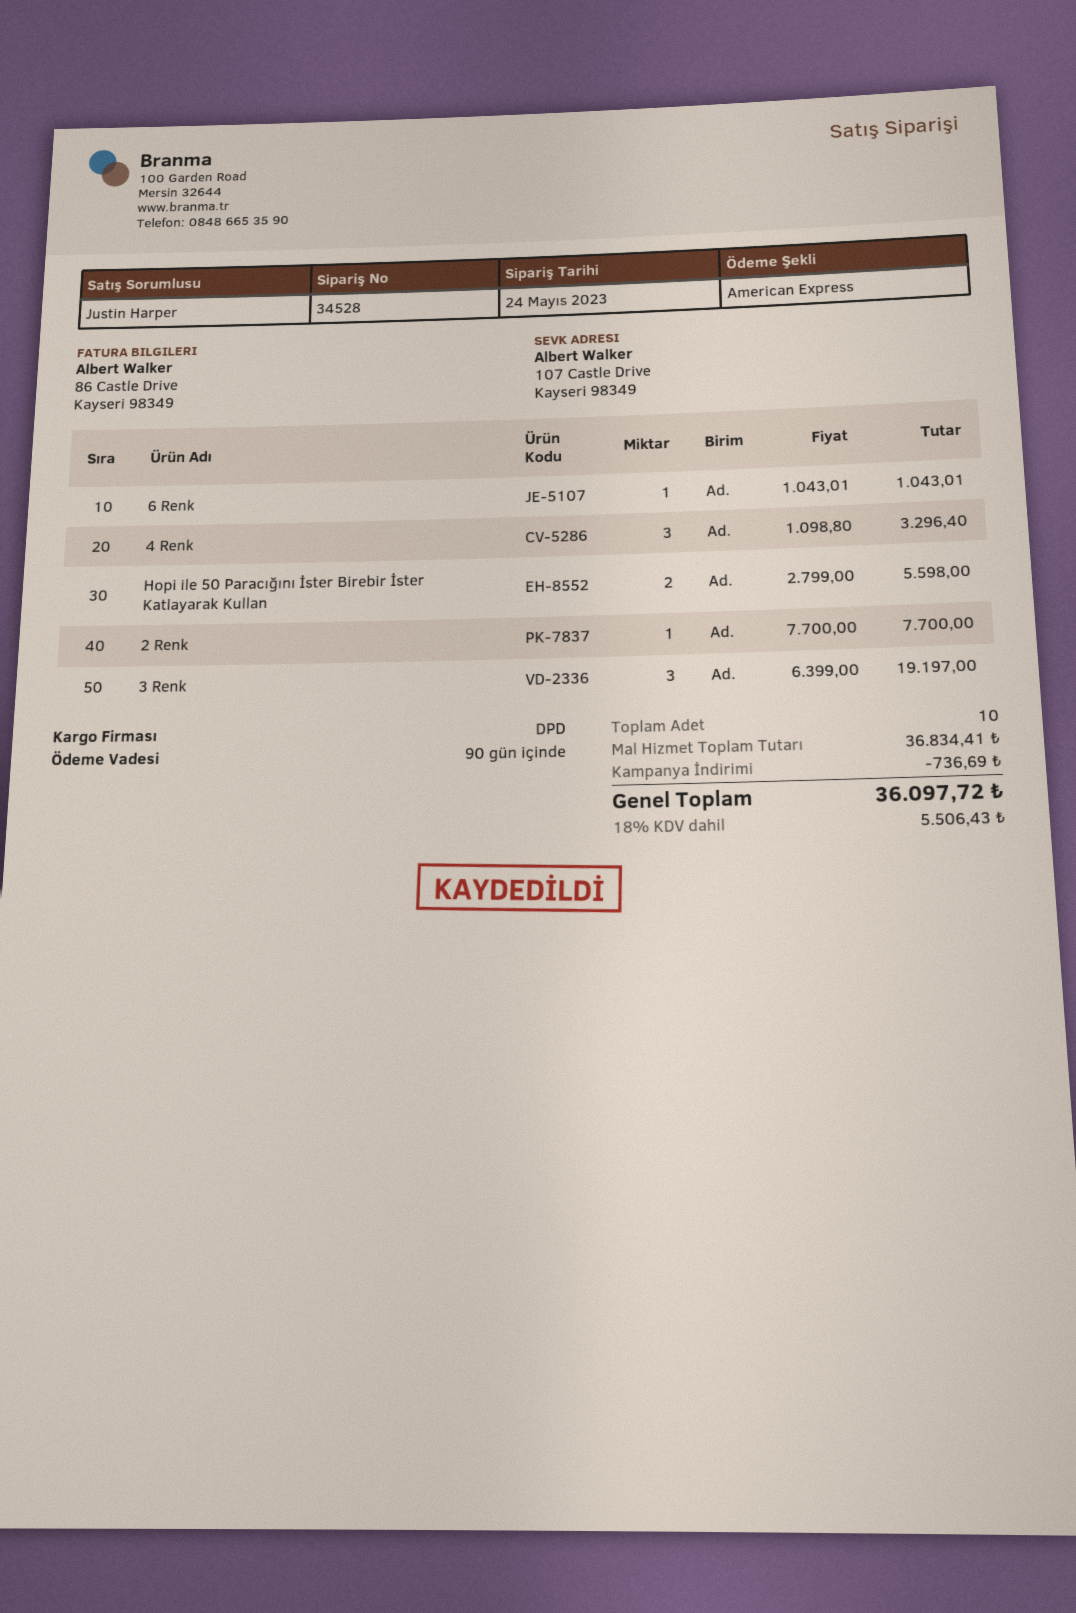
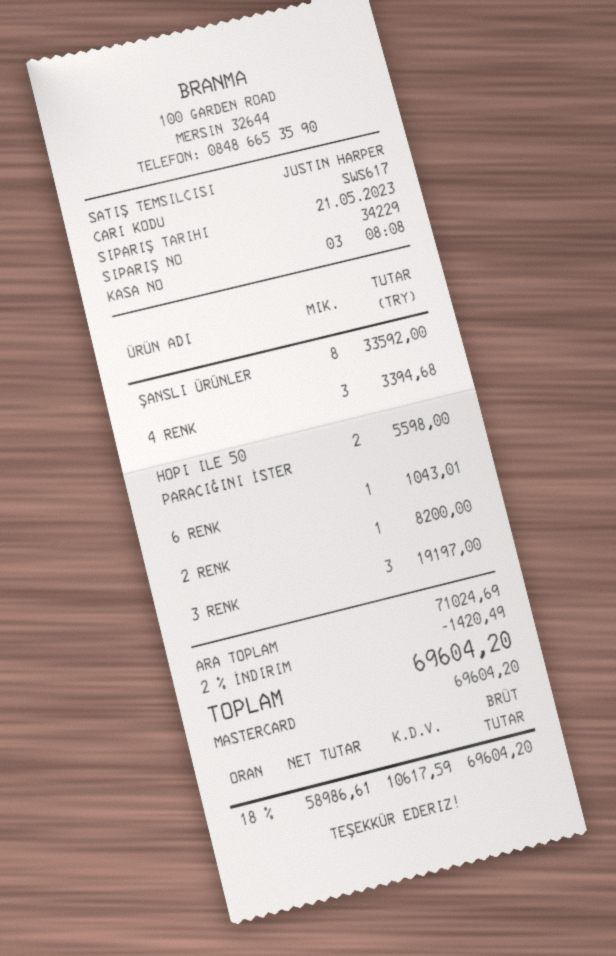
order number: 34528 -> 34229
order date: 2023-05-24 -> 2023-05-21
payment method: American Express -> Mastercard
4 Renk: 3 for 3296.40 -> 3 for 3394.68
2 Renk: 1 for 7700.00 -> 1 for 8200.00
ŞANSLI ÜRÜNLER: none -> 8 for 33592.00
subtotal: 36834.41 -> 71024.69
discount: 736.69 -> 1420.49
tax: 18% = 5506.43 -> 18% = 10617.59
total: 36097.72 -> 69604.20

